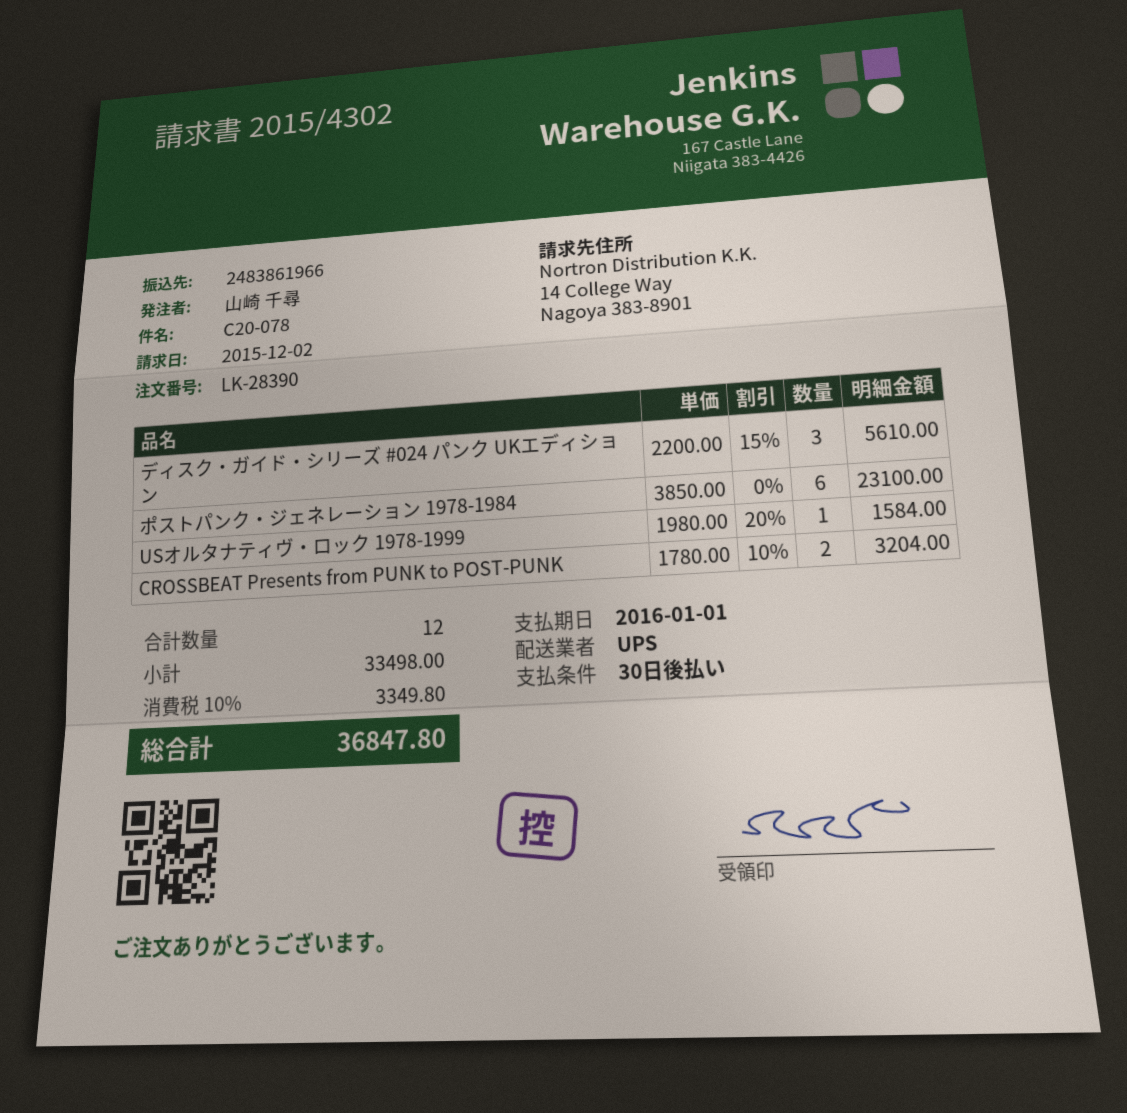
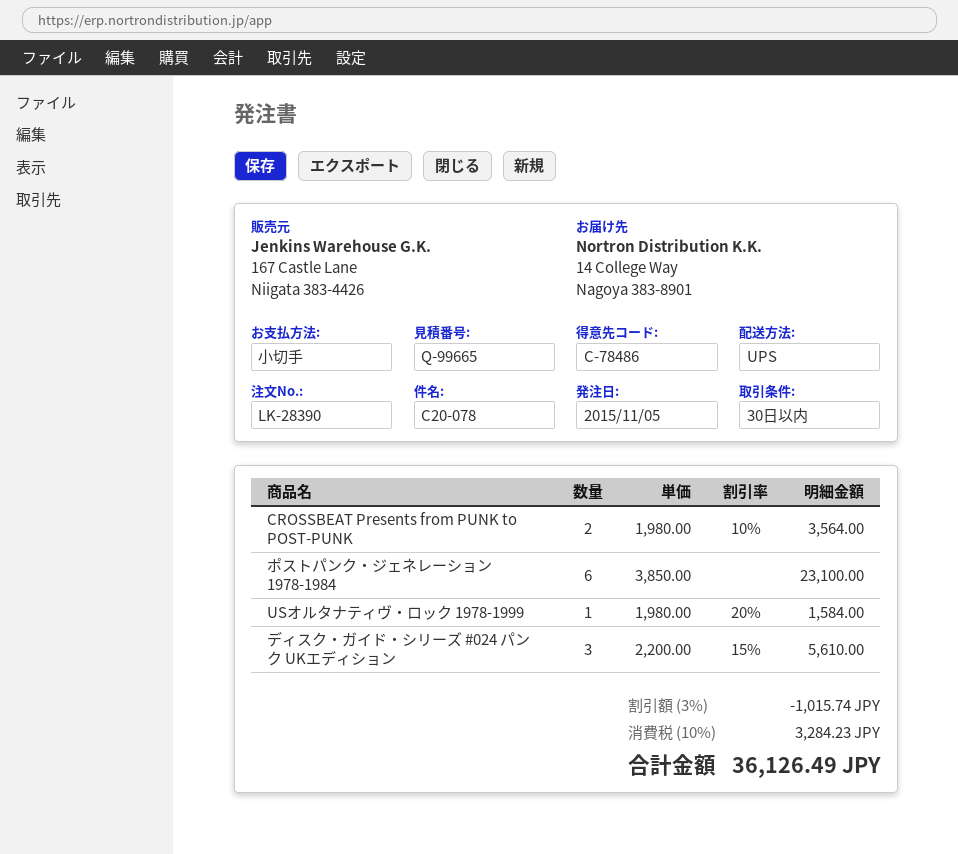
CROSSBEAT Presents from PUNK to POST-PUNK: 2 x 1780.00 - 10% = 3204.00 -> 2 x 1980.00 - 10% = 3564.00
discount: none -> 3% = 1015.74
tax: 10% = 3349.80 -> 10% = 3284.23
total: 36847.80 -> 36126.49

